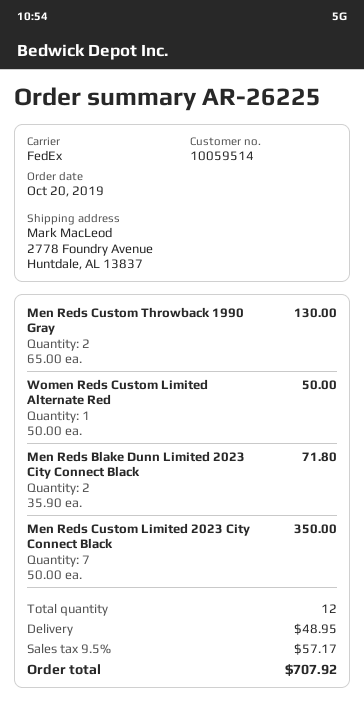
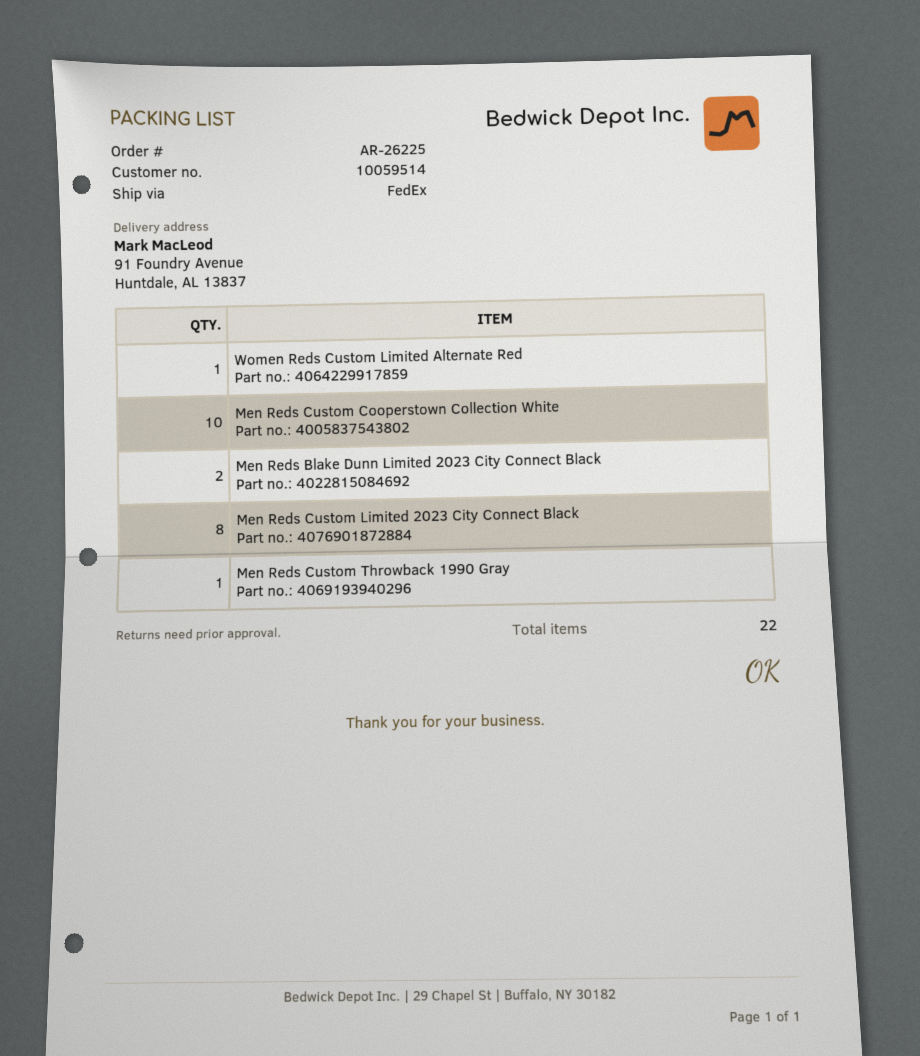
ship to: 2778 Foundry Avenue, Huntdale, AL 13837 -> 91 Foundry Avenue, Huntdale, AL 13837
Men Reds Custom Throwback 1990 Gray: 2 -> 1
Men Reds Custom Limited 2023 City Connect Black: 7 -> 8
Men Reds Custom Cooperstown Collection White: none -> 10
total quantity: 12 -> 22

